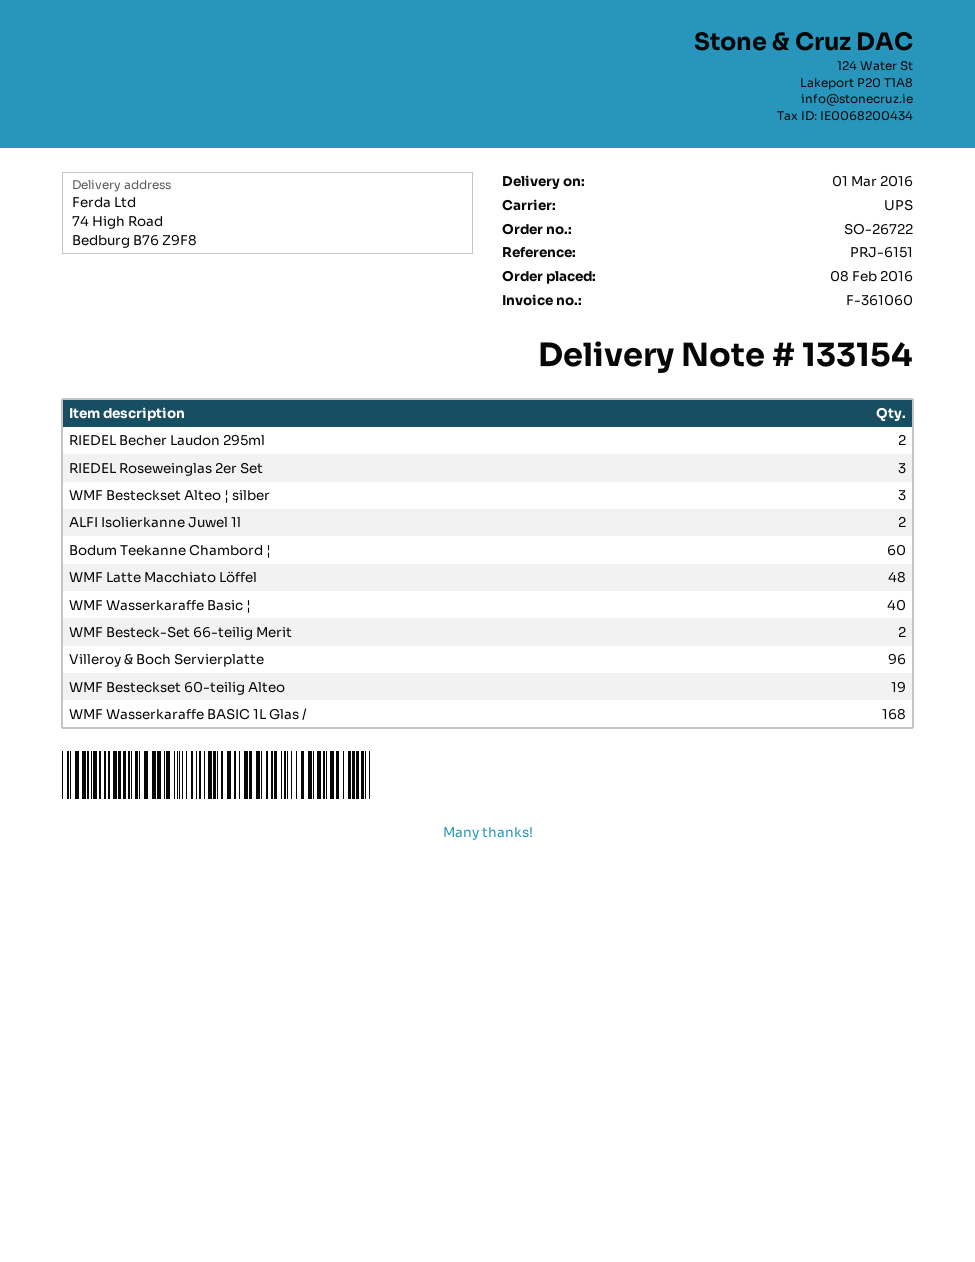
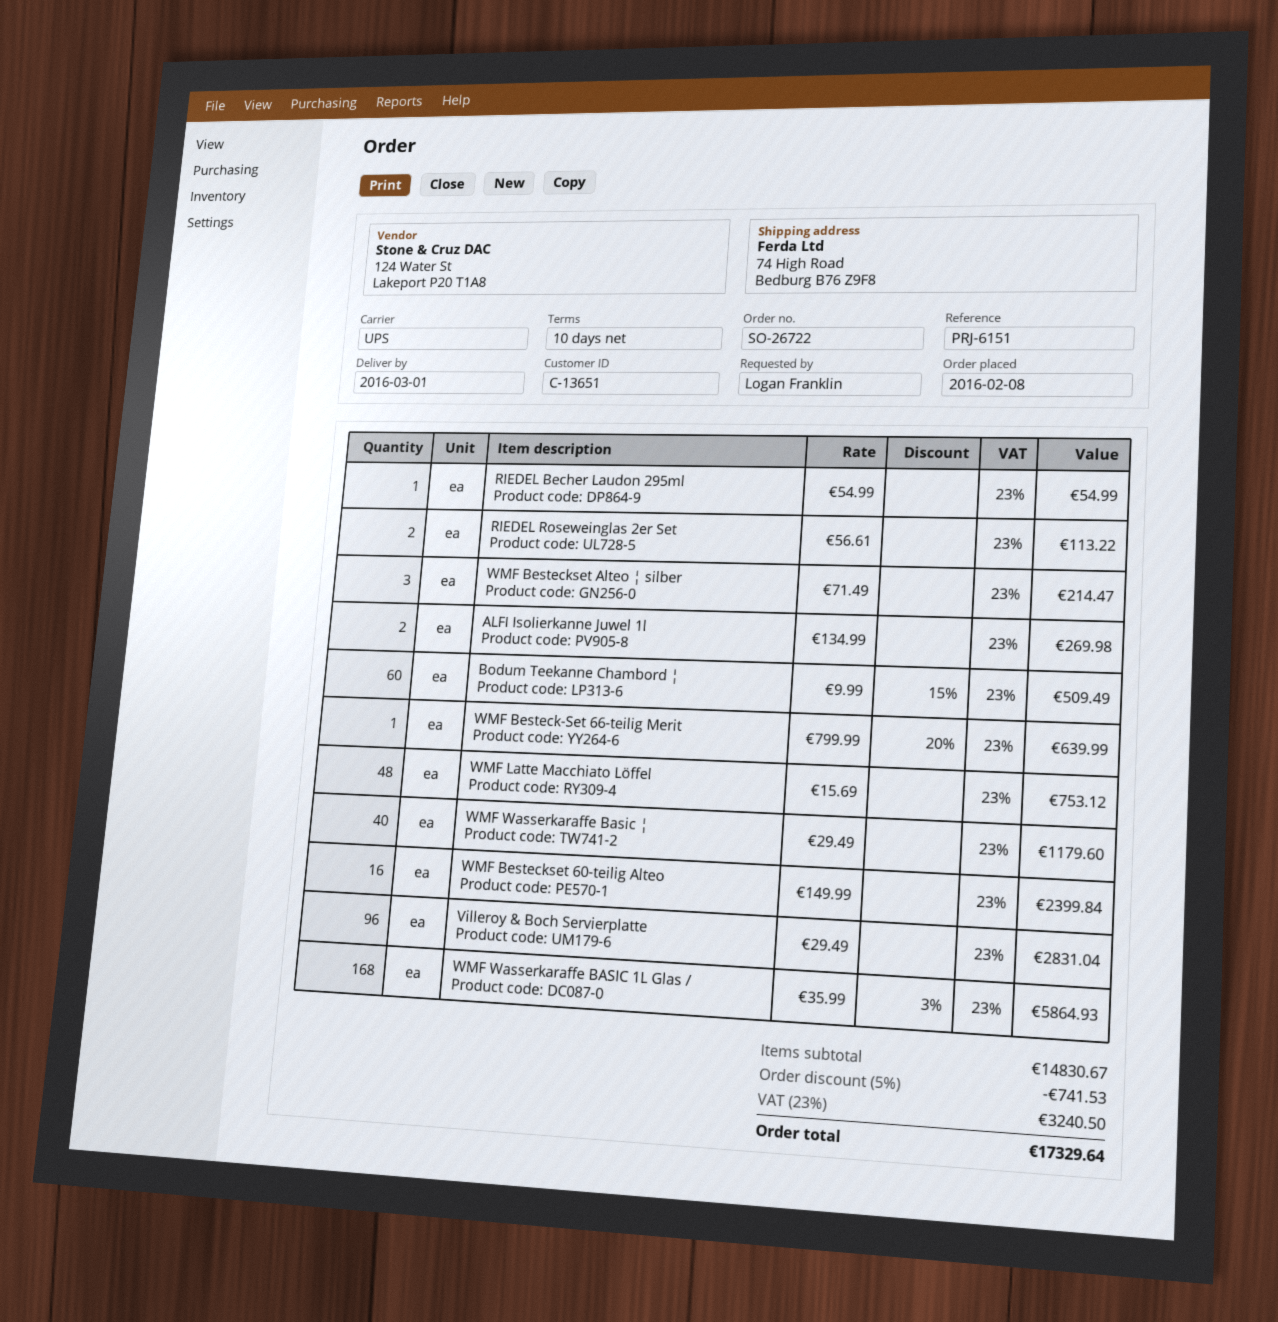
RIEDEL Becher Laudon 295ml: 2 -> 1
RIEDEL Roseweinglas 2er Set: 3 -> 2
WMF Besteck-Set 66-teilig Merit: 2 -> 1
WMF Besteckset 60-teilig Alteo: 19 -> 16

